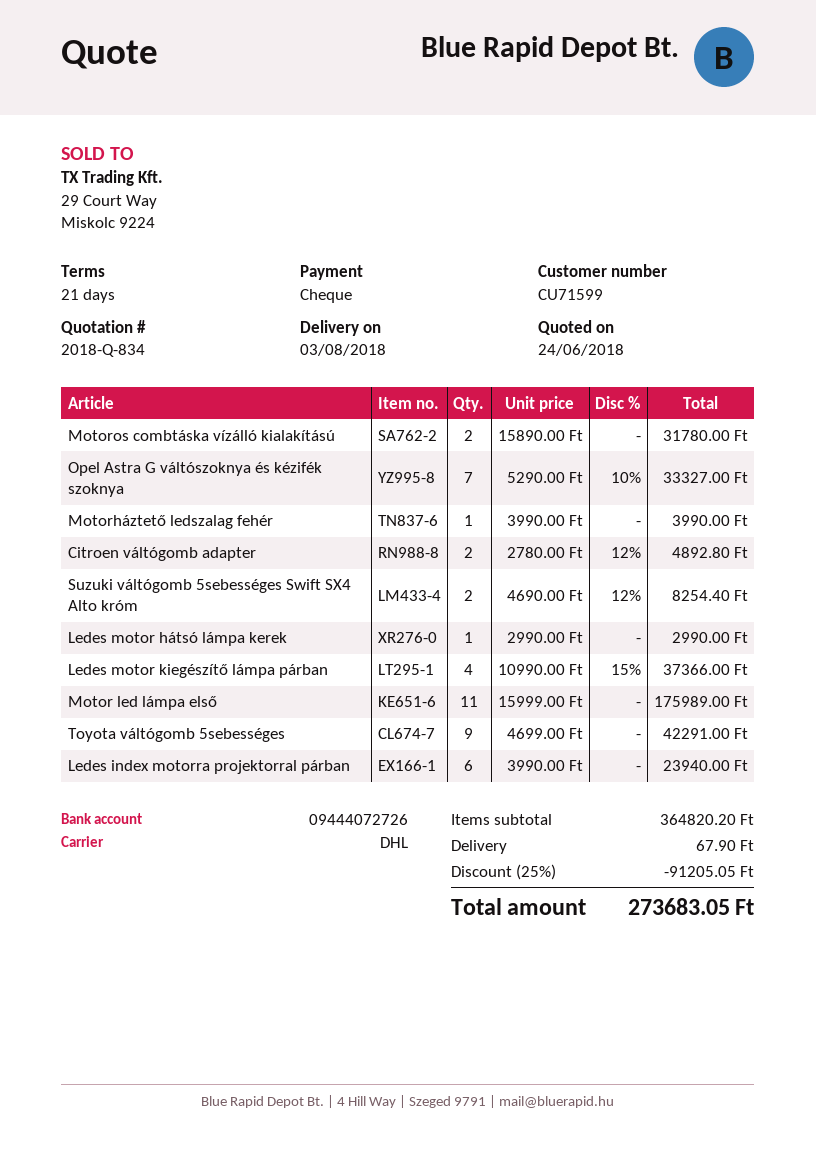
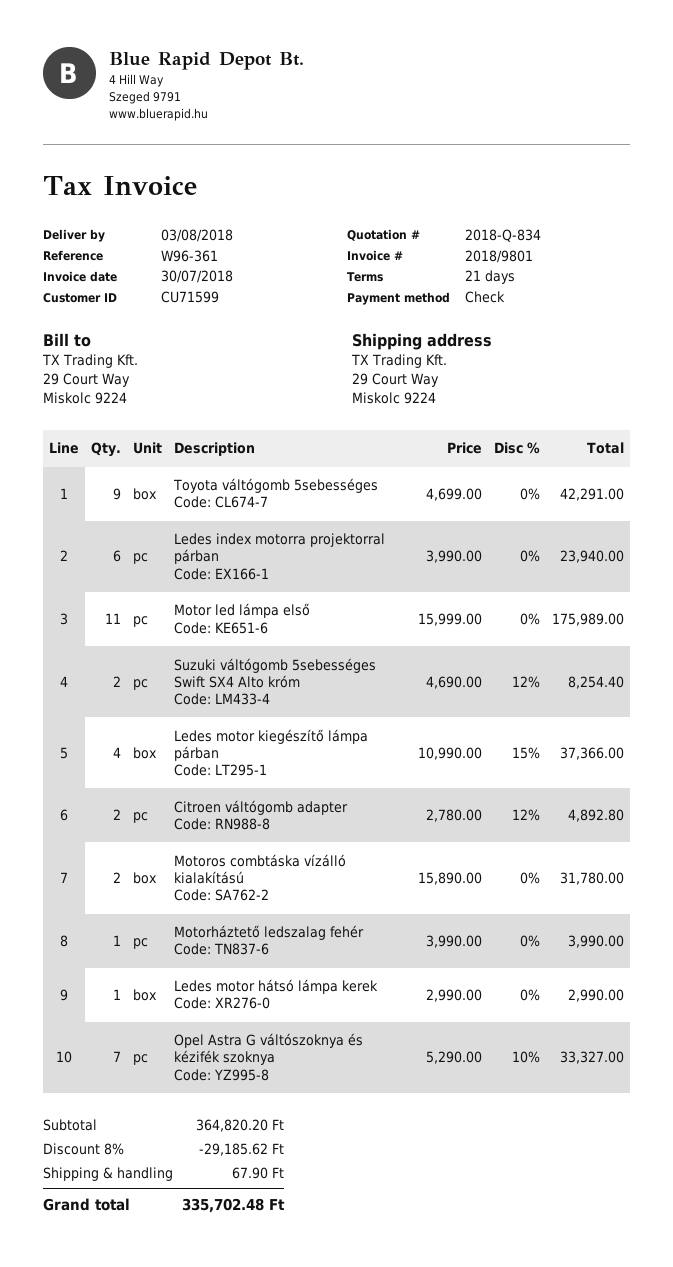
discount: 25% = 91205.05 -> 8% = 29185.62
total: 273683.05 -> 335702.48

